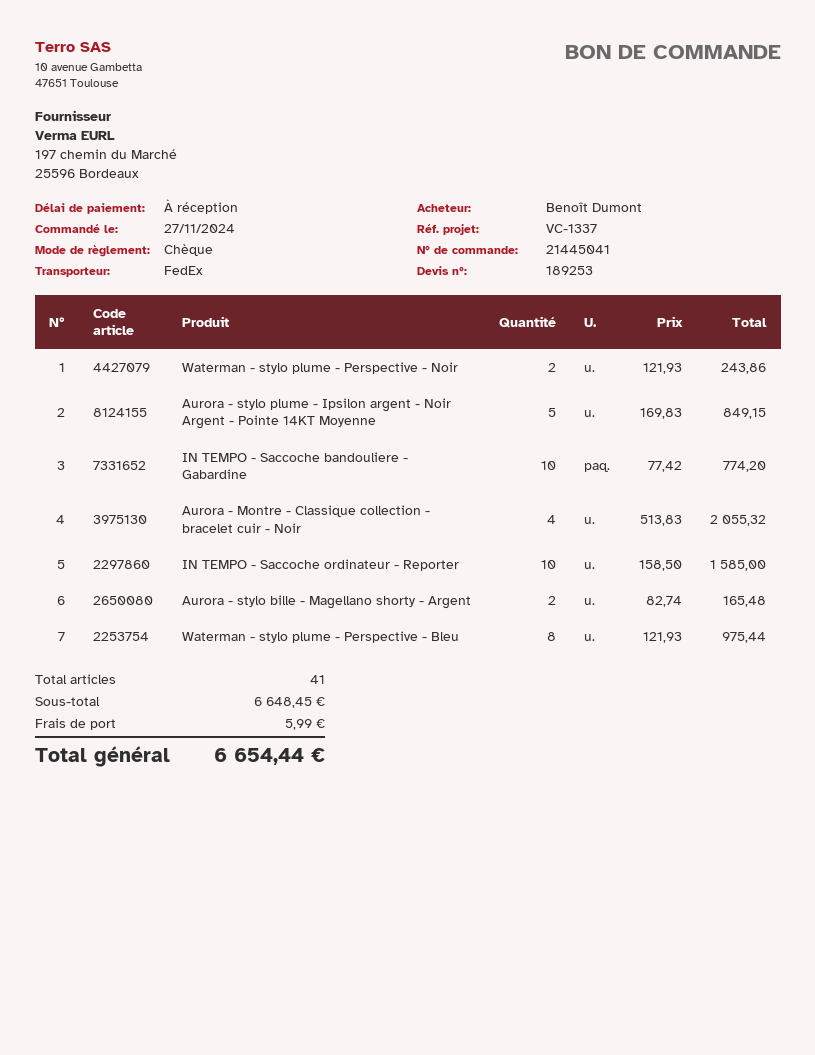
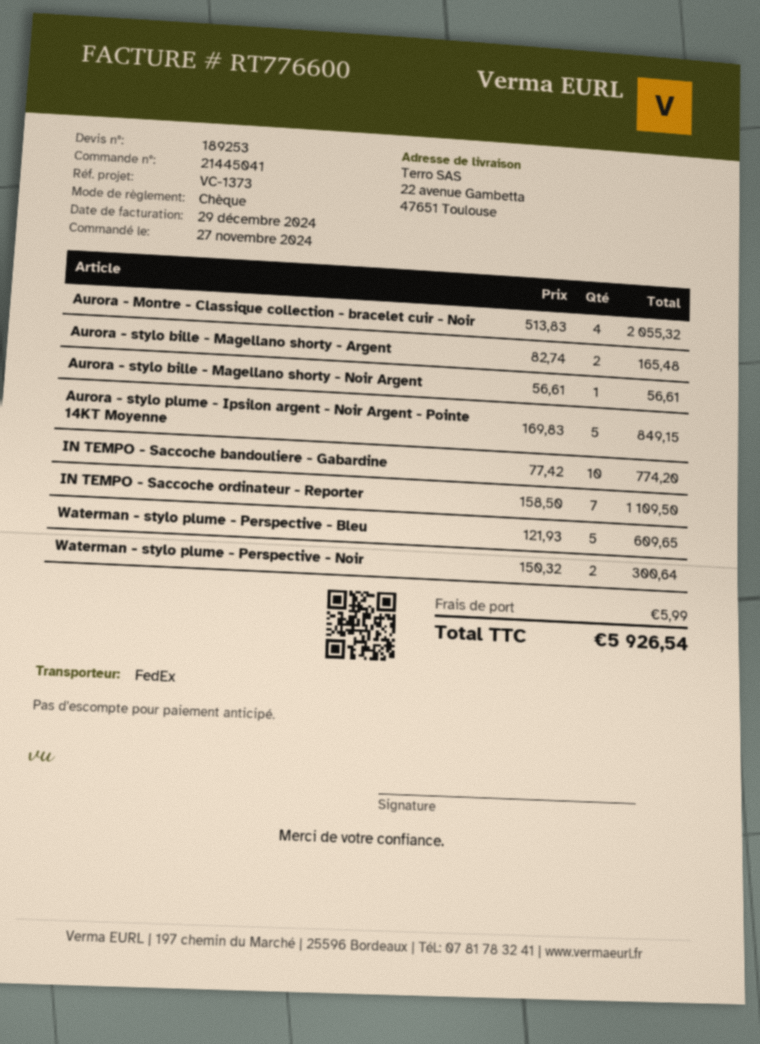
reference: VC-1337 -> VC-1373
Waterman - stylo plume - Perspective - Noir: 2 x 121.93 = 243.86 -> 2 x 150.32 = 300.64
IN TEMPO - Saccoche ordinateur - Reporter: 10 x 158.50 = 1585.00 -> 7 x 158.50 = 1109.50
Waterman - stylo plume - Perspective - Bleu: 8 x 121.93 = 975.44 -> 5 x 121.93 = 609.65
Aurora - stylo bille - Magellano shorty - Noir Argent: none -> 1 x 56.61 = 56.61
total: 6654.44 -> 5926.54

